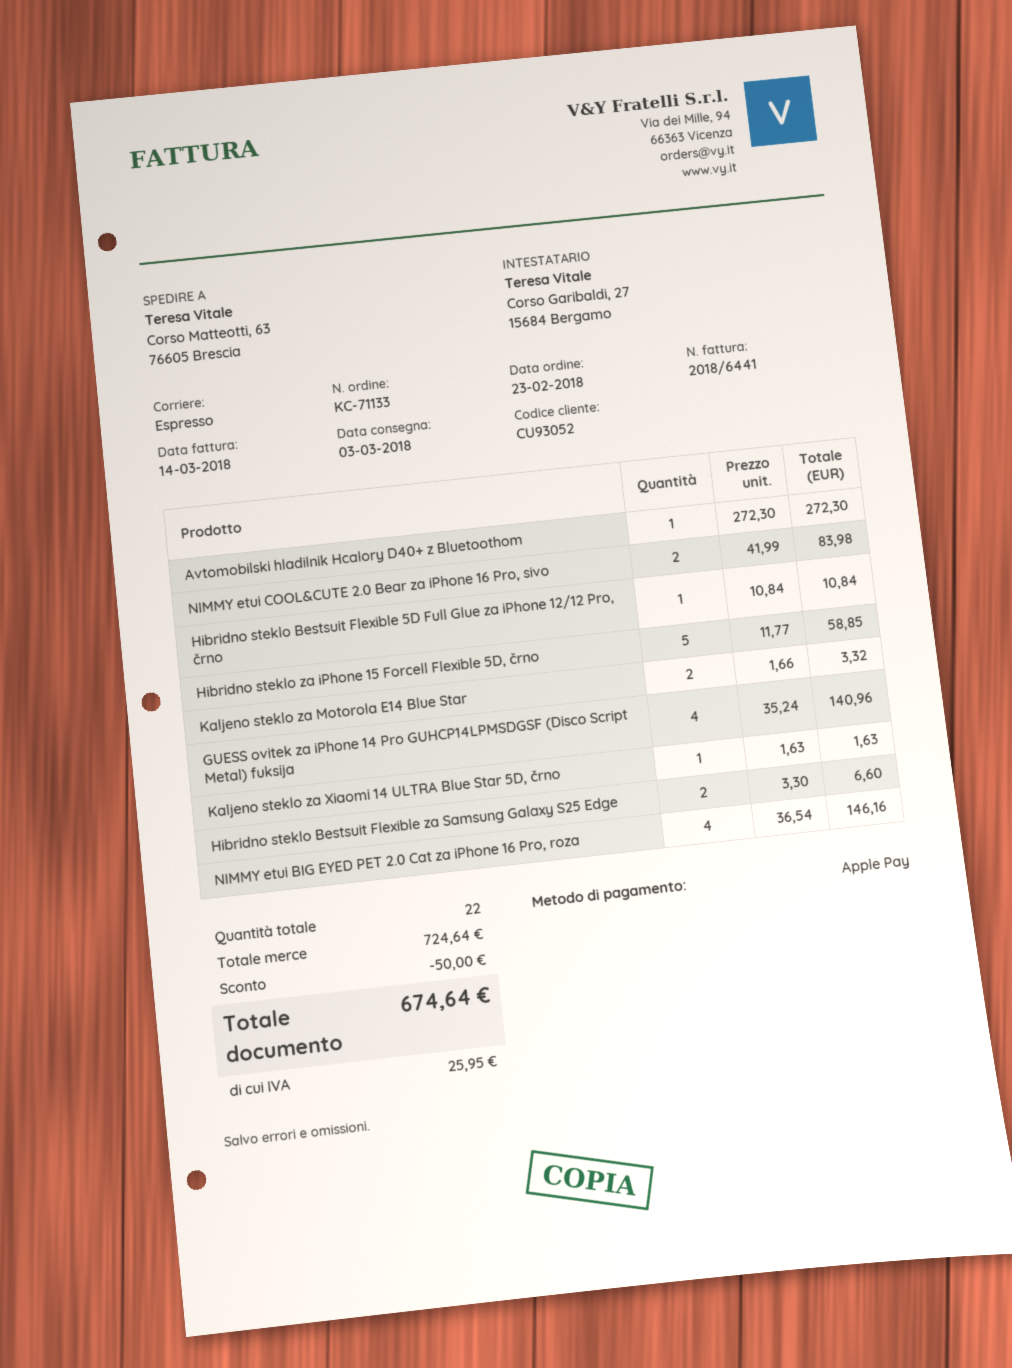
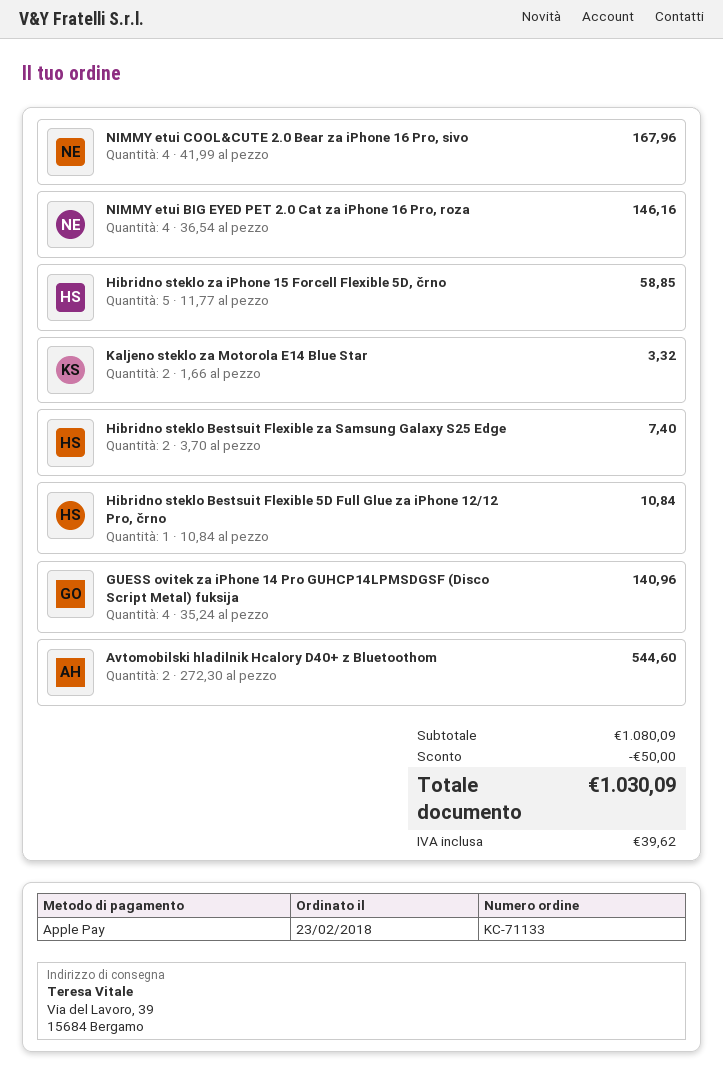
ship to: Corso Matteotti, 63, 76605 Brescia -> Via del Lavoro, 39, 15684 Bergamo
Avtomobilski hladilnik Hcalory D40+ z Bluetoothom: 1 x 272.30 = 272.30 -> 2 x 272.30 = 544.60
NIMMY etui COOL&CUTE 2.0 Bear za iPhone 16 Pro, sivo: 2 x 41.99 = 83.98 -> 4 x 41.99 = 167.96
Kaljeno steklo za Xiaomi 14 ULTRA Blue Star 5D, črno: 1 x 1.63 = 1.63 -> none
Hibridno steklo Bestsuit Flexible za Samsung Galaxy S25 Edge: 2 x 3.30 = 6.60 -> 2 x 3.70 = 7.40
subtotal: 724.64 -> 1080.09
tax: 25.95 -> 39.62
total: 674.64 -> 1030.09

